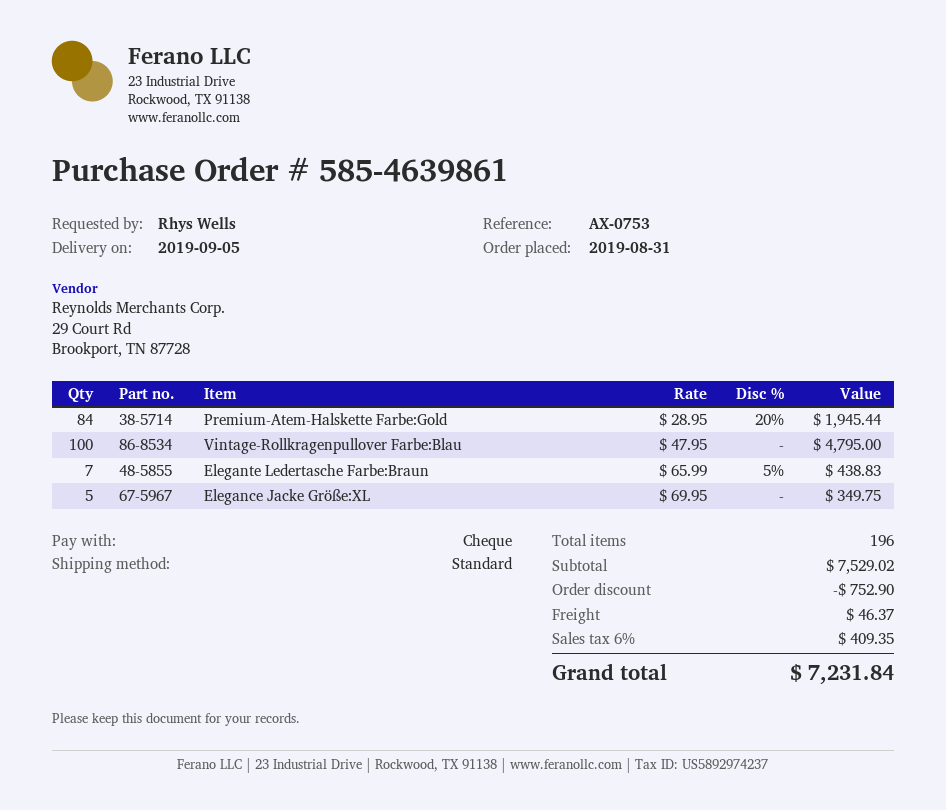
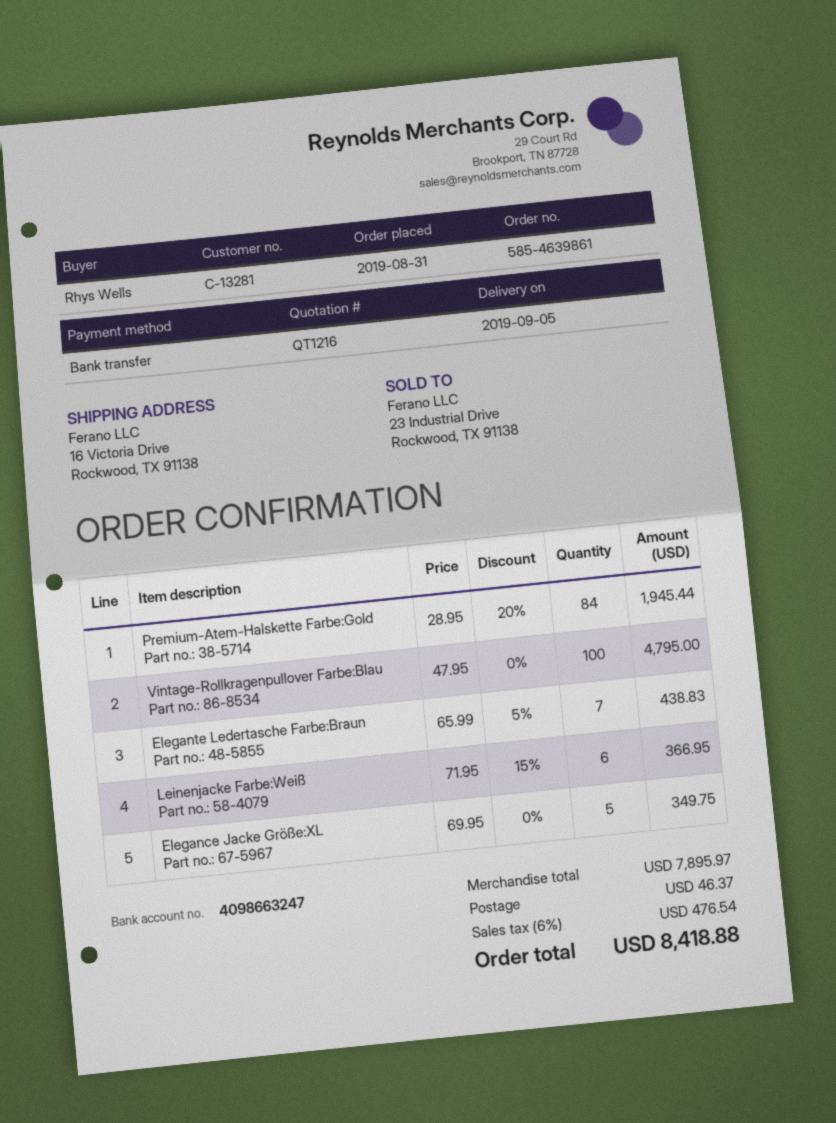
payment method: cheque -> bank transfer
Leinenjacke Farbe:Weiß: none -> 6 x 71.95 - 15% = 366.95
subtotal: 7529.02 -> 7895.97
discount: 752.90 -> none
tax: 6% = 409.35 -> 6% = 476.54
total: 7231.84 -> 8418.88

